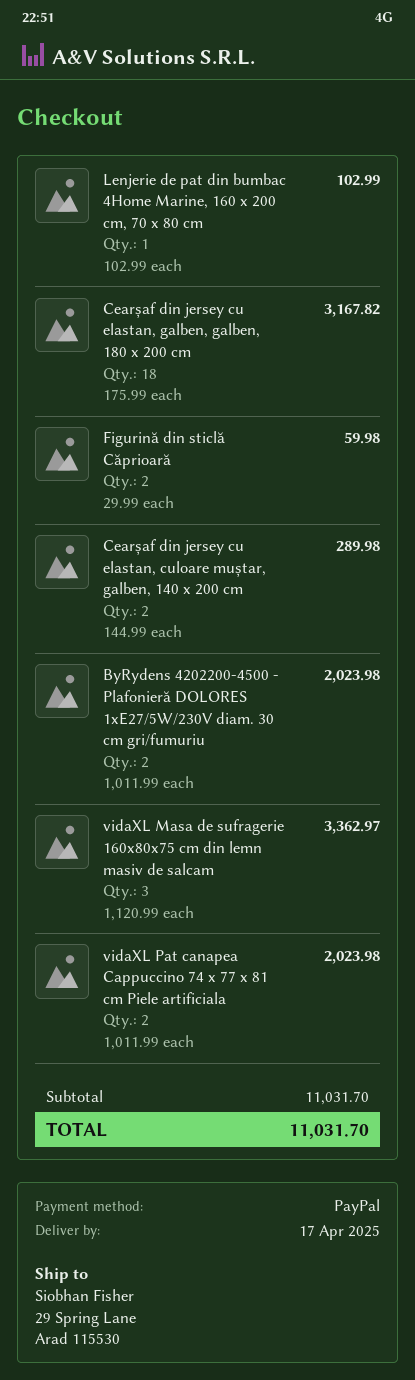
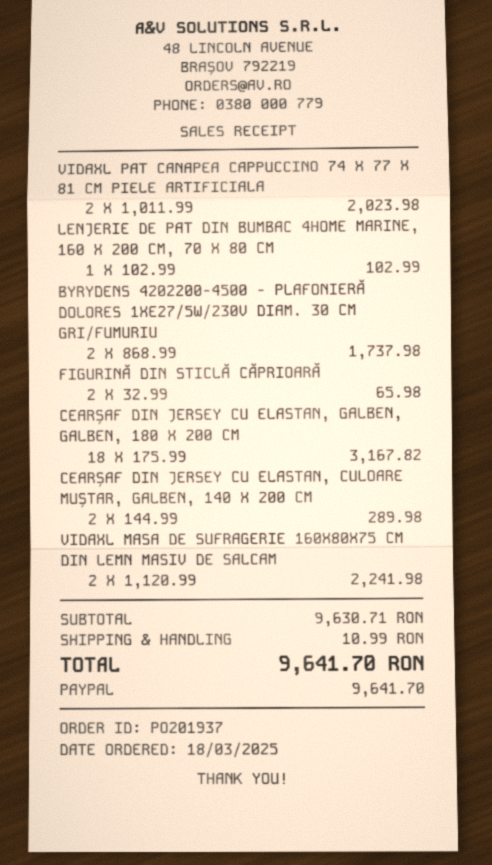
Figurină din sticlă Căprioară: 2 x 29.99 = 59.98 -> 2 x 32.99 = 65.98
ByRydens 4202200-4500 - Plafonieră DOLORES 1xE27/5W/230V diam. 30 cm gri/fumuriu: 2 x 1011.99 = 2023.98 -> 2 x 868.99 = 1737.98
vidaXL Masa de sufragerie 160x80x75 cm din lemn masiv de salcam: 3 x 1120.99 = 3362.97 -> 2 x 1120.99 = 2241.98
subtotal: 11031.70 -> 9630.71
shipping: none -> 10.99
total: 11031.70 -> 9641.70

